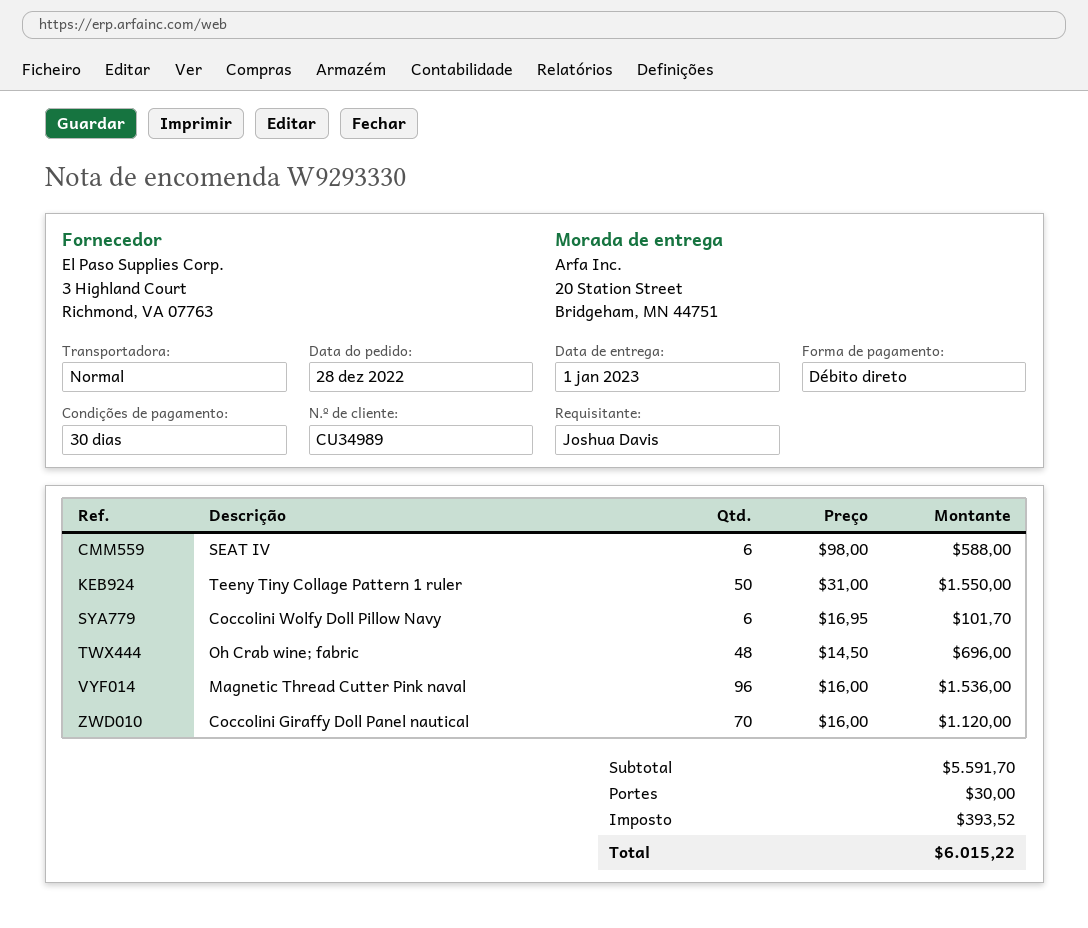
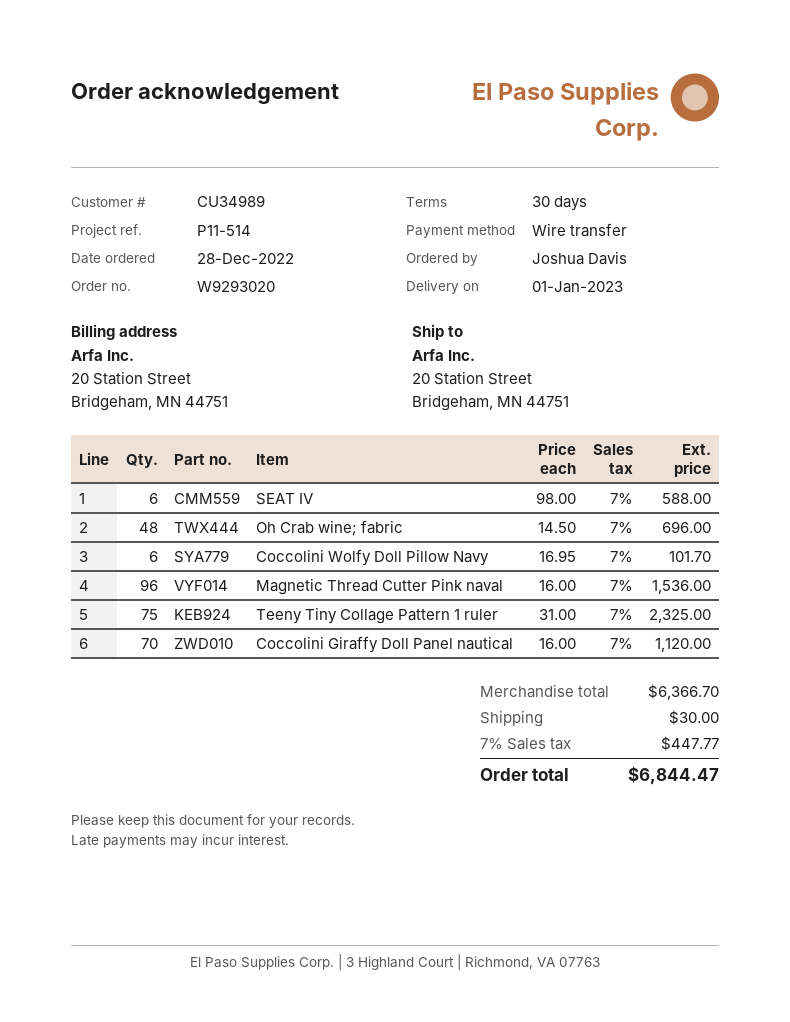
order number: W9293330 -> W9293020
payment method: direct debit -> bank transfer
Teeny Tiny Collage Pattern 1 ruler: 50 x 31.00 = 1550.00 -> 75 x 31.00 = 2325.00
subtotal: 5591.70 -> 6366.70
tax: 393.52 -> 447.77
total: 6015.22 -> 6844.47

